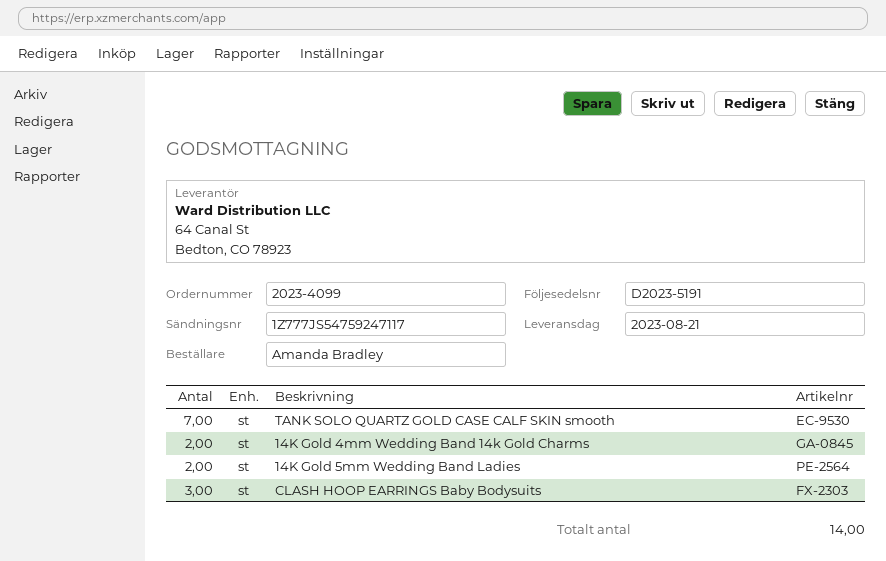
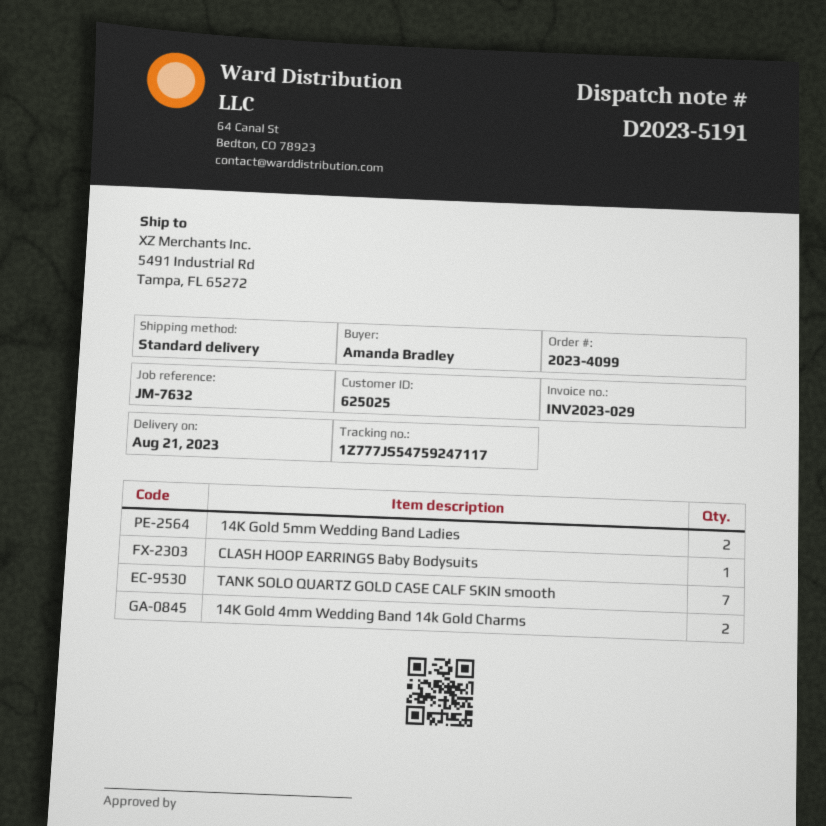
CLASH HOOP EARRINGS Baby Bodysuits: 3 -> 1

